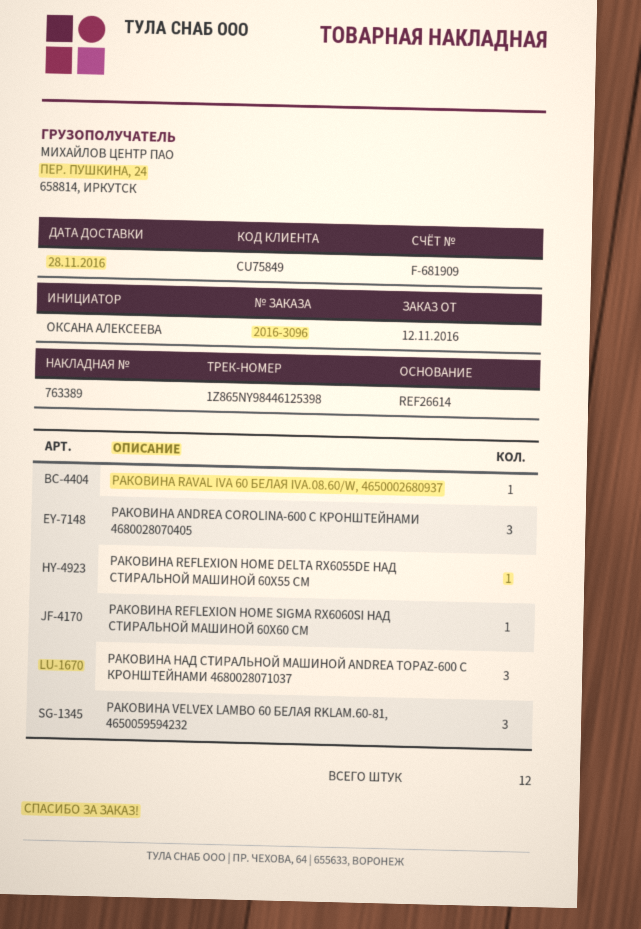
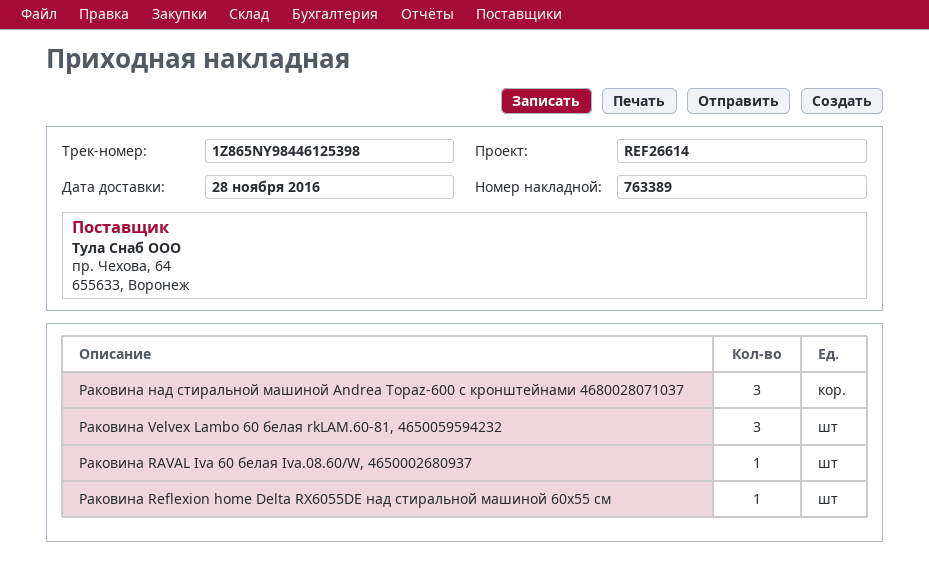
РАКОВИНА ANDREA COROLINA-600 С КРОНШТЕЙНАМИ 4680028070405: 3 -> none
РАКОВИНА REFLEXION HOME SIGMA RX6060SI НАД СТИРАЛЬНОЙ МАШИНОЙ 60Х60 СМ: 1 -> none

